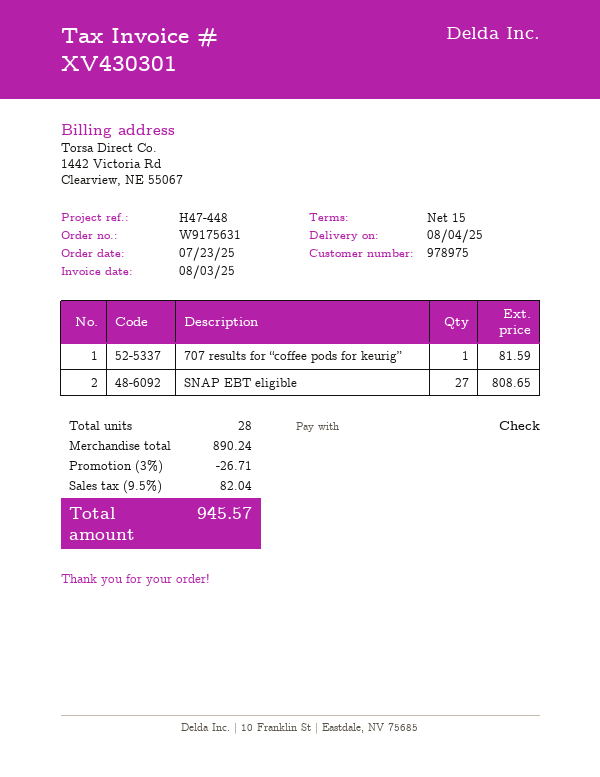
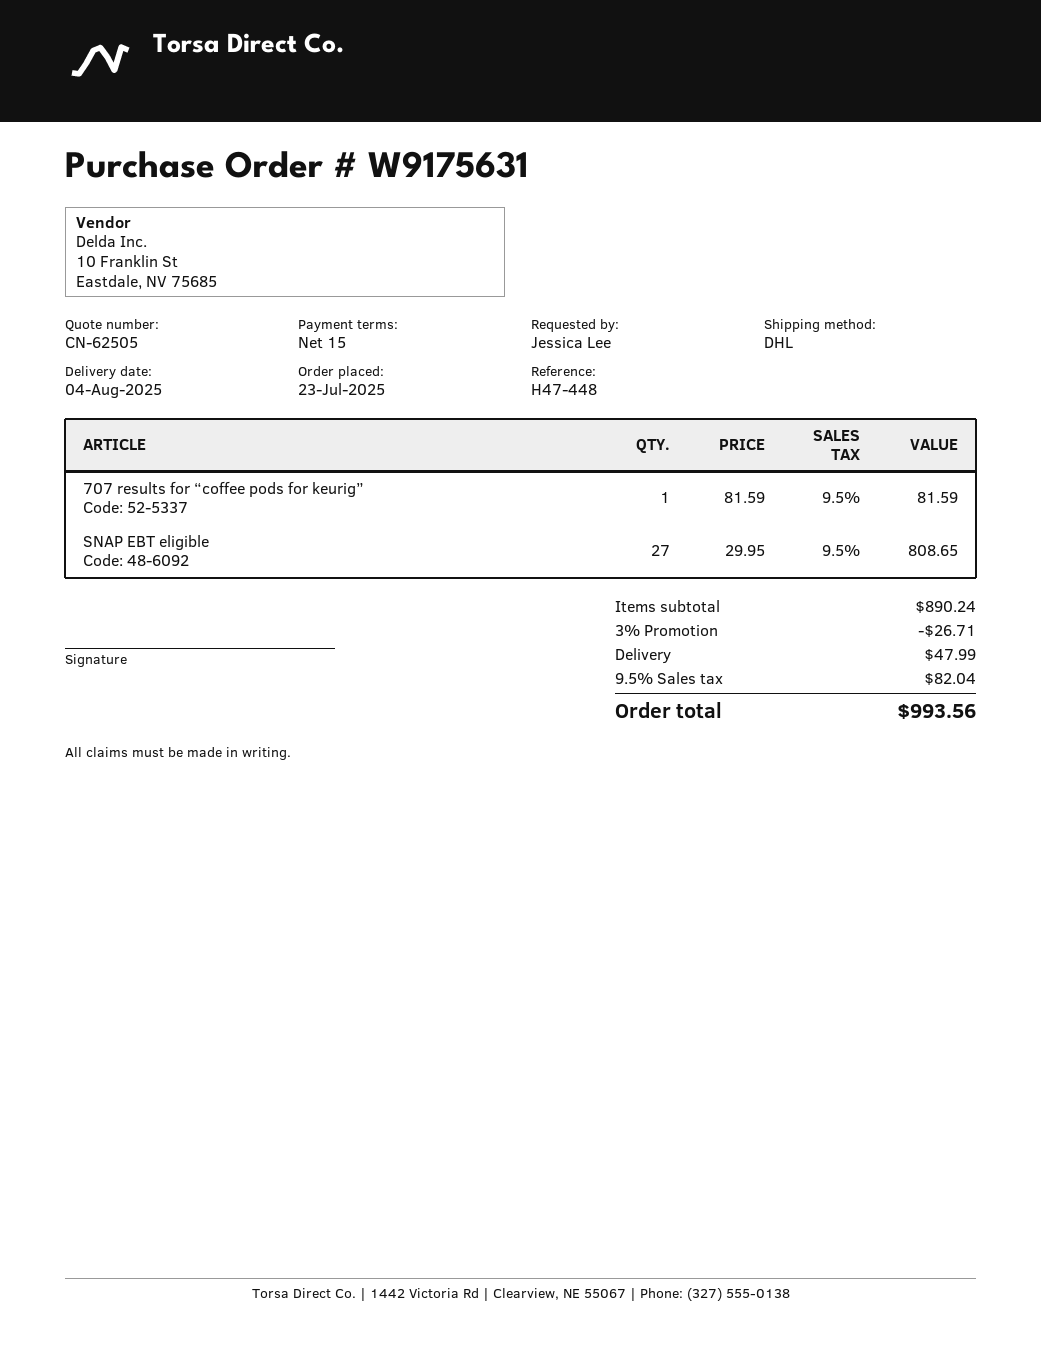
shipping: none -> 47.99
total: 945.57 -> 993.56

